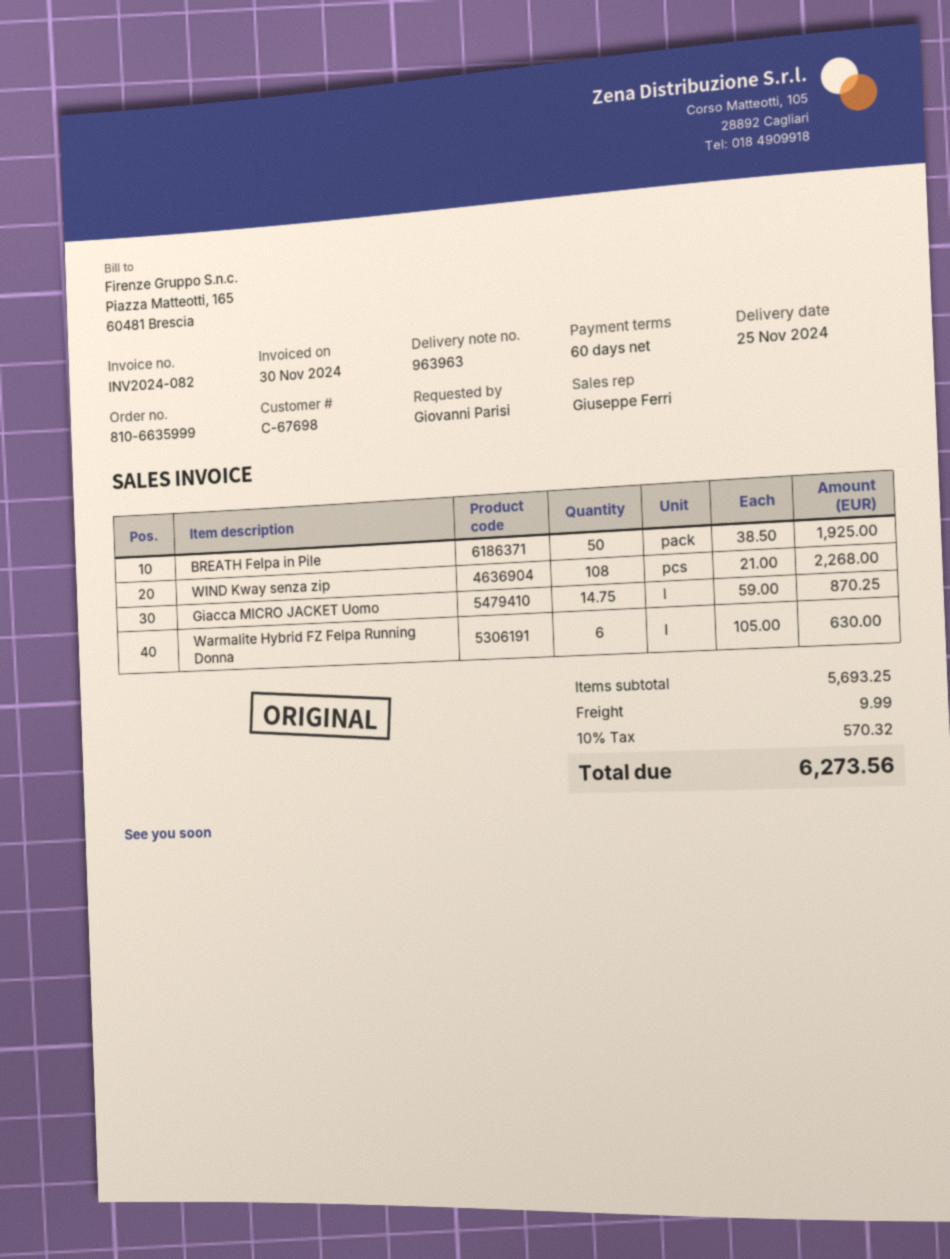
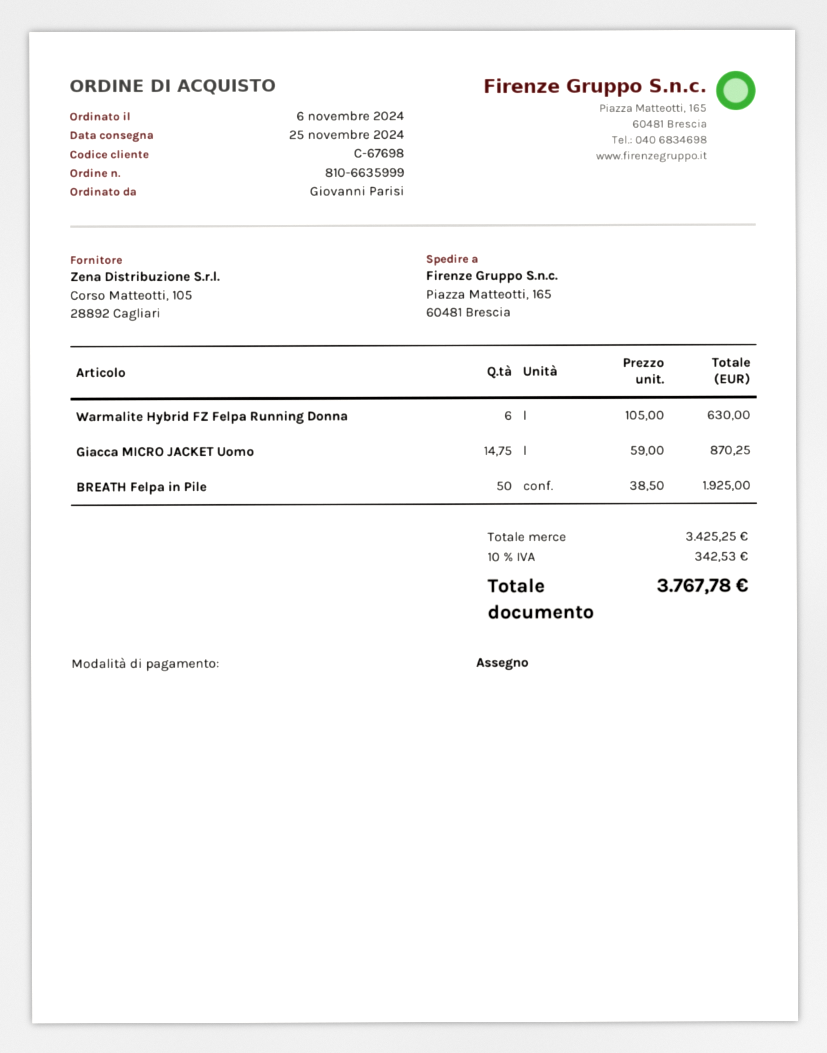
WIND Kway senza zip: 108 x 21.00 = 2268.00 -> none
subtotal: 5693.25 -> 3425.25
shipping: 9.99 -> none
tax: 10% = 570.32 -> 10% = 342.53
total: 6273.56 -> 3767.78

